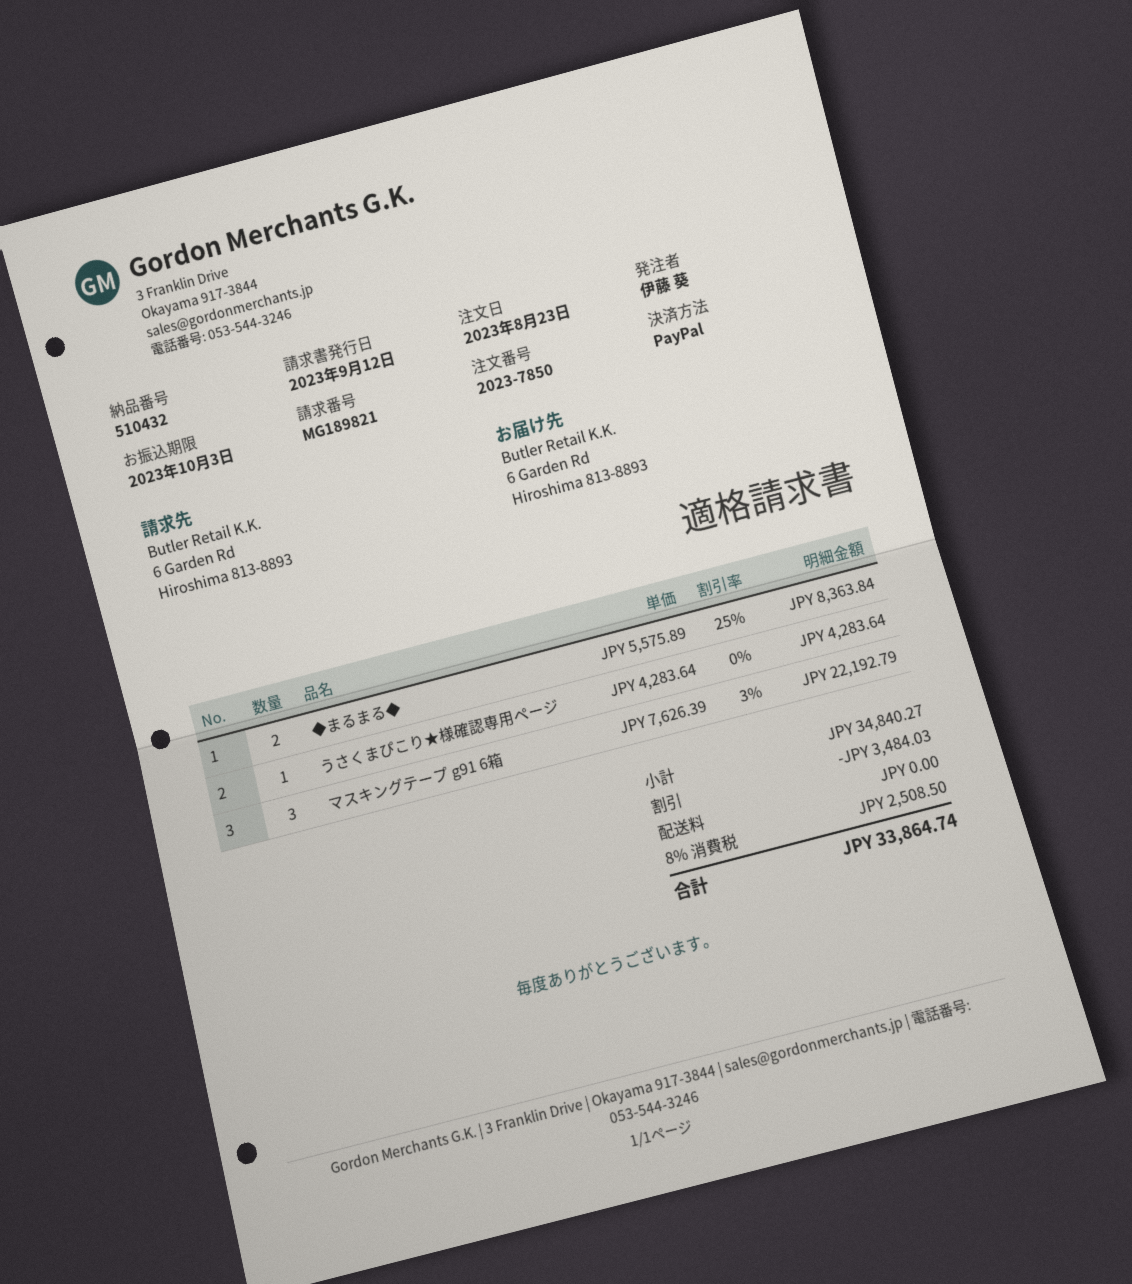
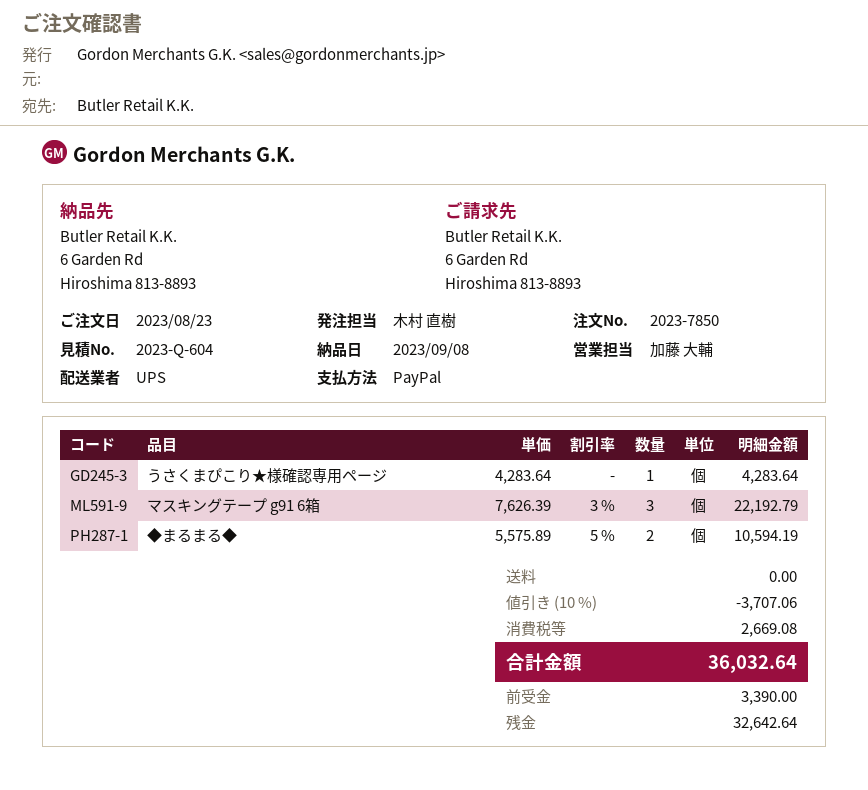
ordered by: 伊藤 葵 -> 木村 直樹
◆まるまる◆: 2 x 5575.89 - 25% = 8363.84 -> 2 x 5575.89 - 5% = 10594.19
discount: 3484.03 -> 3707.06
tax: 2508.50 -> 2669.08
total: 33864.74 -> 36032.64

